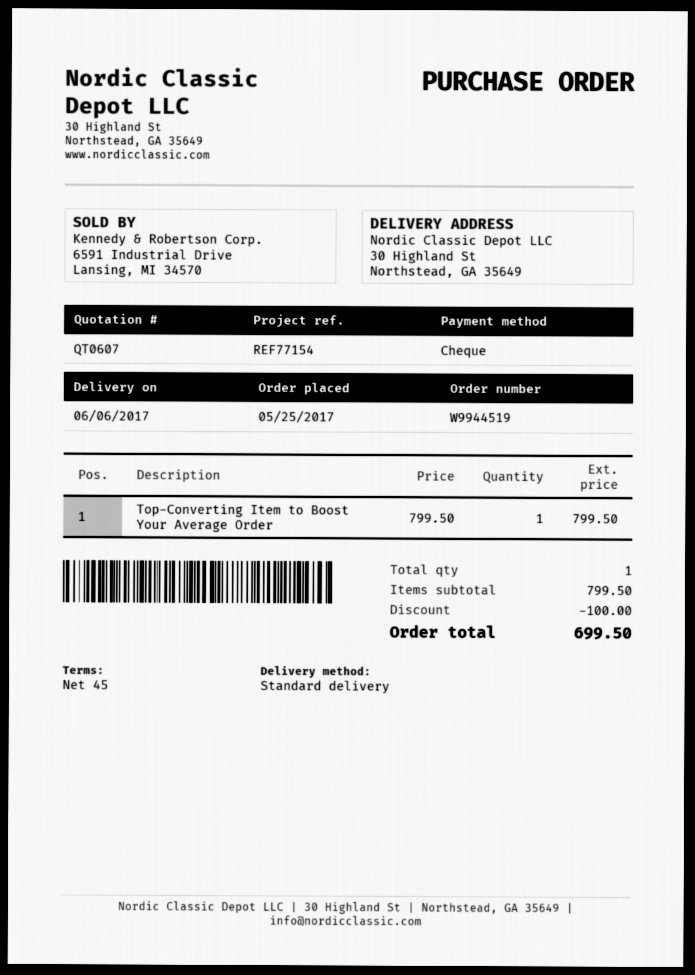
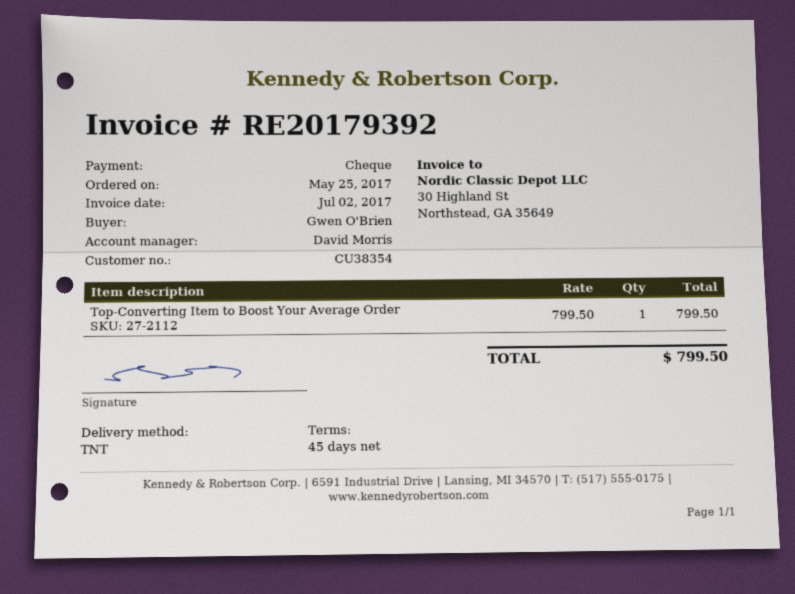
shipping method: standard -> TNT
discount: 100.00 -> none
total: 699.50 -> 799.50

